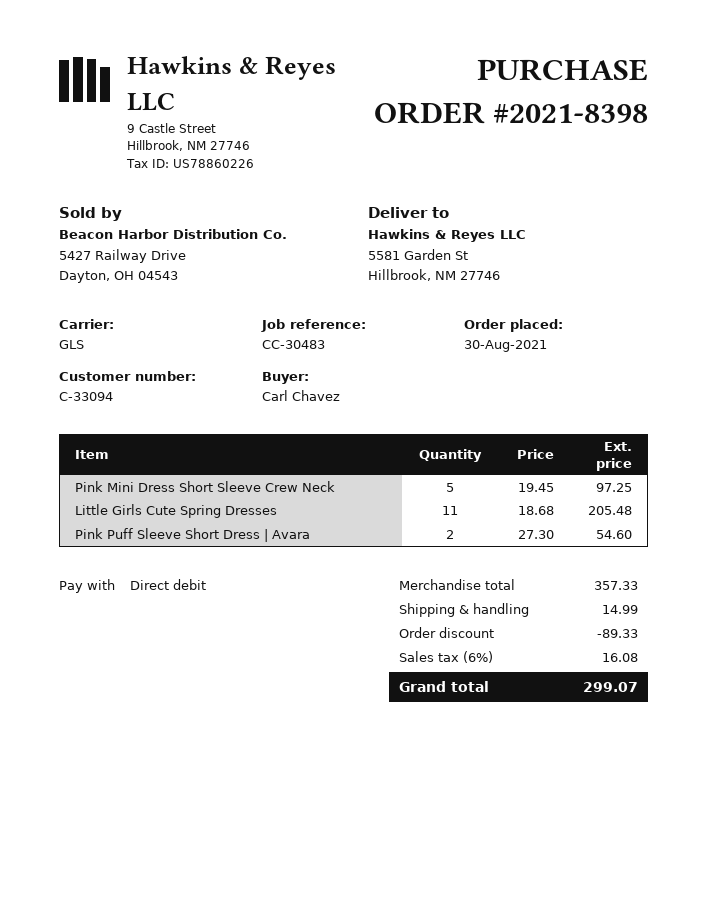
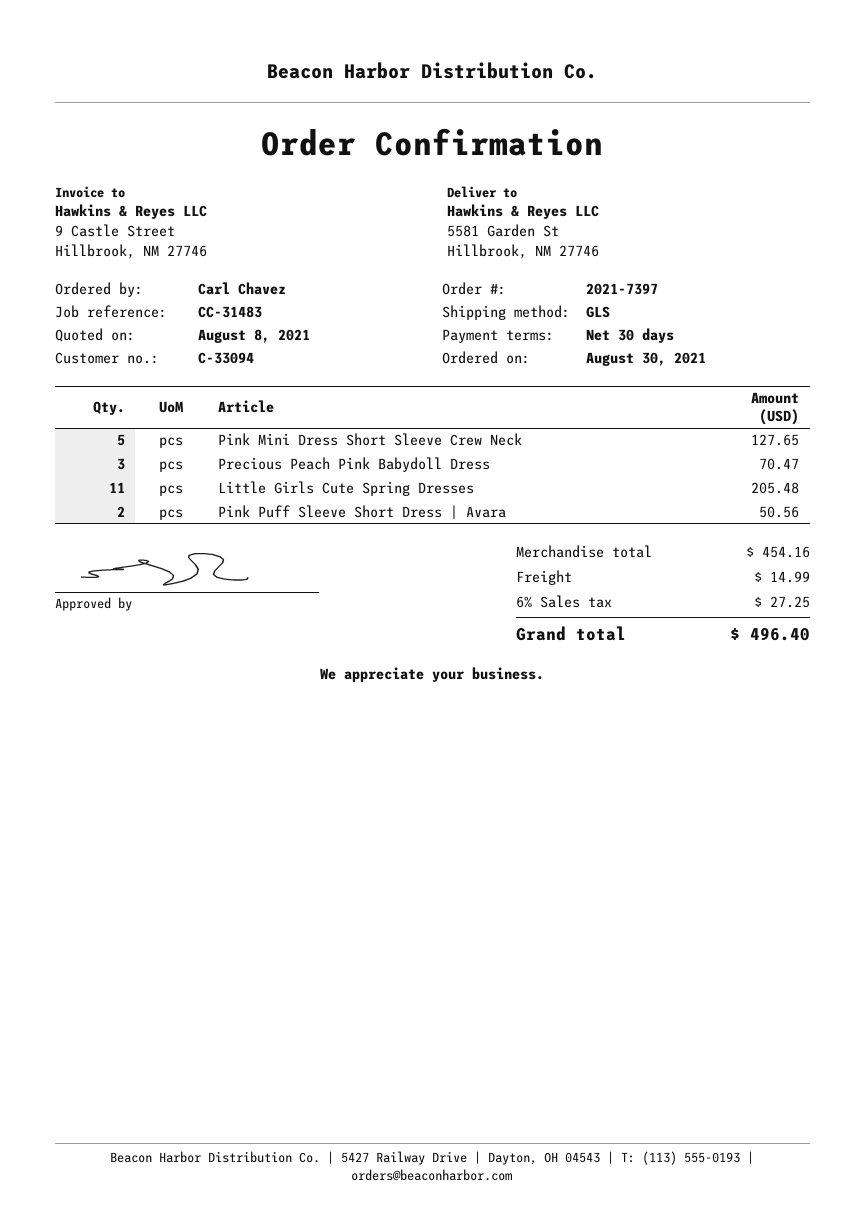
order number: 2021-8398 -> 2021-7397
reference: CC-30483 -> CC-31483
Pink Mini Dress Short Sleeve Crew Neck: 5 for 97.25 -> 5 for 127.65
Pink Puff Sleeve Short Dress | Avara: 2 for 54.60 -> 2 for 50.56
Precious Peach Pink Babydoll Dress: none -> 3 for 70.47
subtotal: 357.33 -> 454.16
discount: 89.33 -> none
tax: 6% = 16.08 -> 6% = 27.25
total: 299.07 -> 496.40

